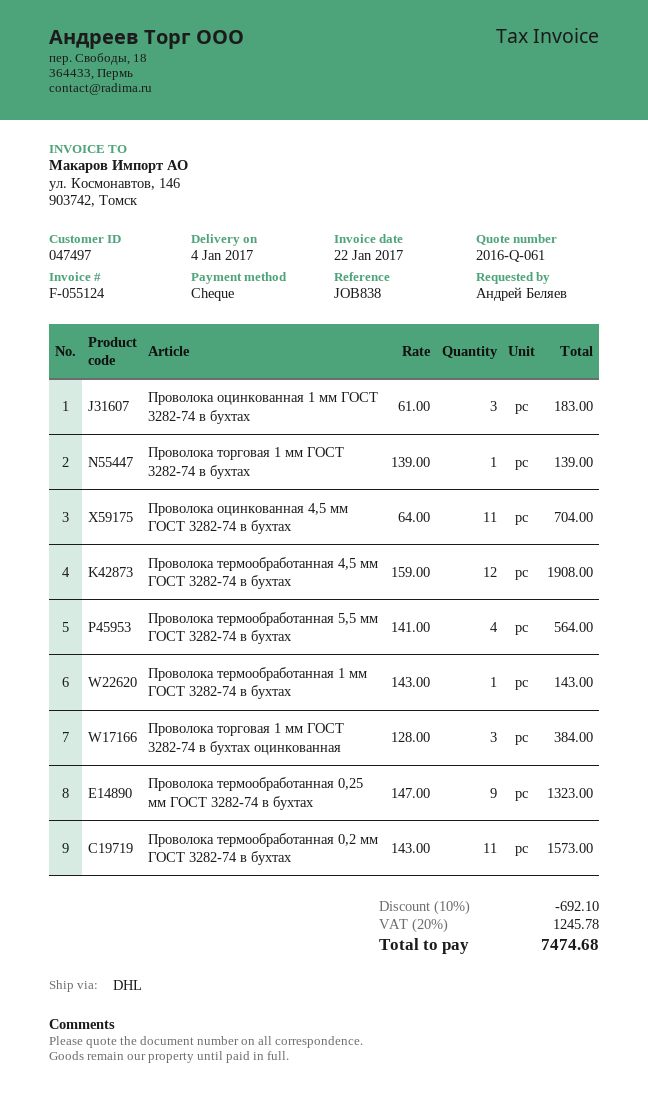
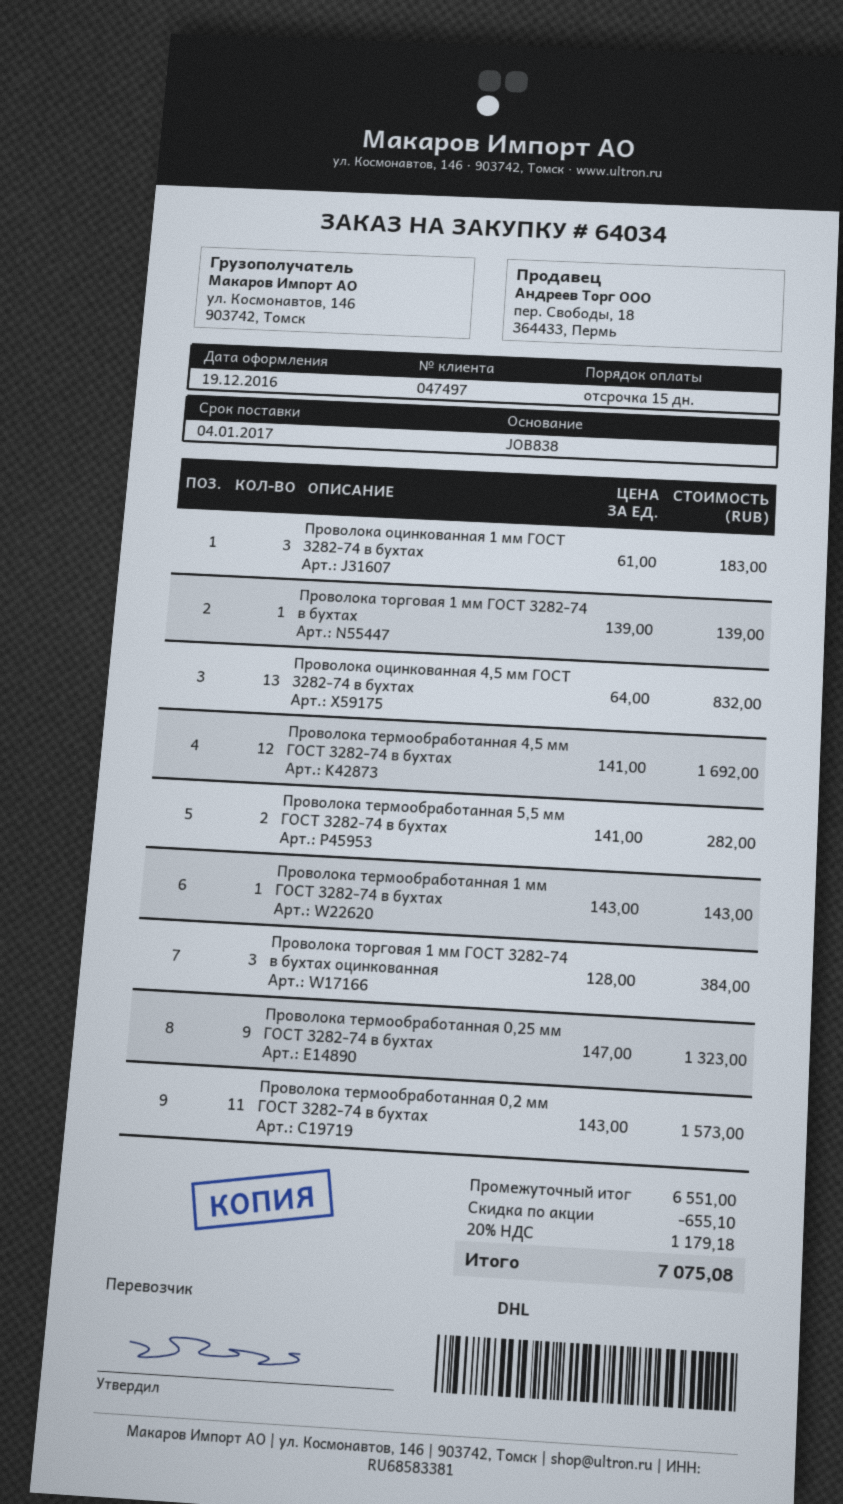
Проволока оцинкованная 4,5 мм ГОСТ 3282-74 в бухтах: 11 x 64.00 = 704.00 -> 13 x 64.00 = 832.00
Проволока термообработанная 4,5 мм ГОСТ 3282-74 в бухтах: 12 x 159.00 = 1908.00 -> 12 x 141.00 = 1692.00
Проволока термообработанная 5,5 мм ГОСТ 3282-74 в бухтах: 4 x 141.00 = 564.00 -> 2 x 141.00 = 282.00
discount: 692.10 -> 655.10
tax: 20% = 1245.78 -> 20% = 1179.18
total: 7474.68 -> 7075.08

